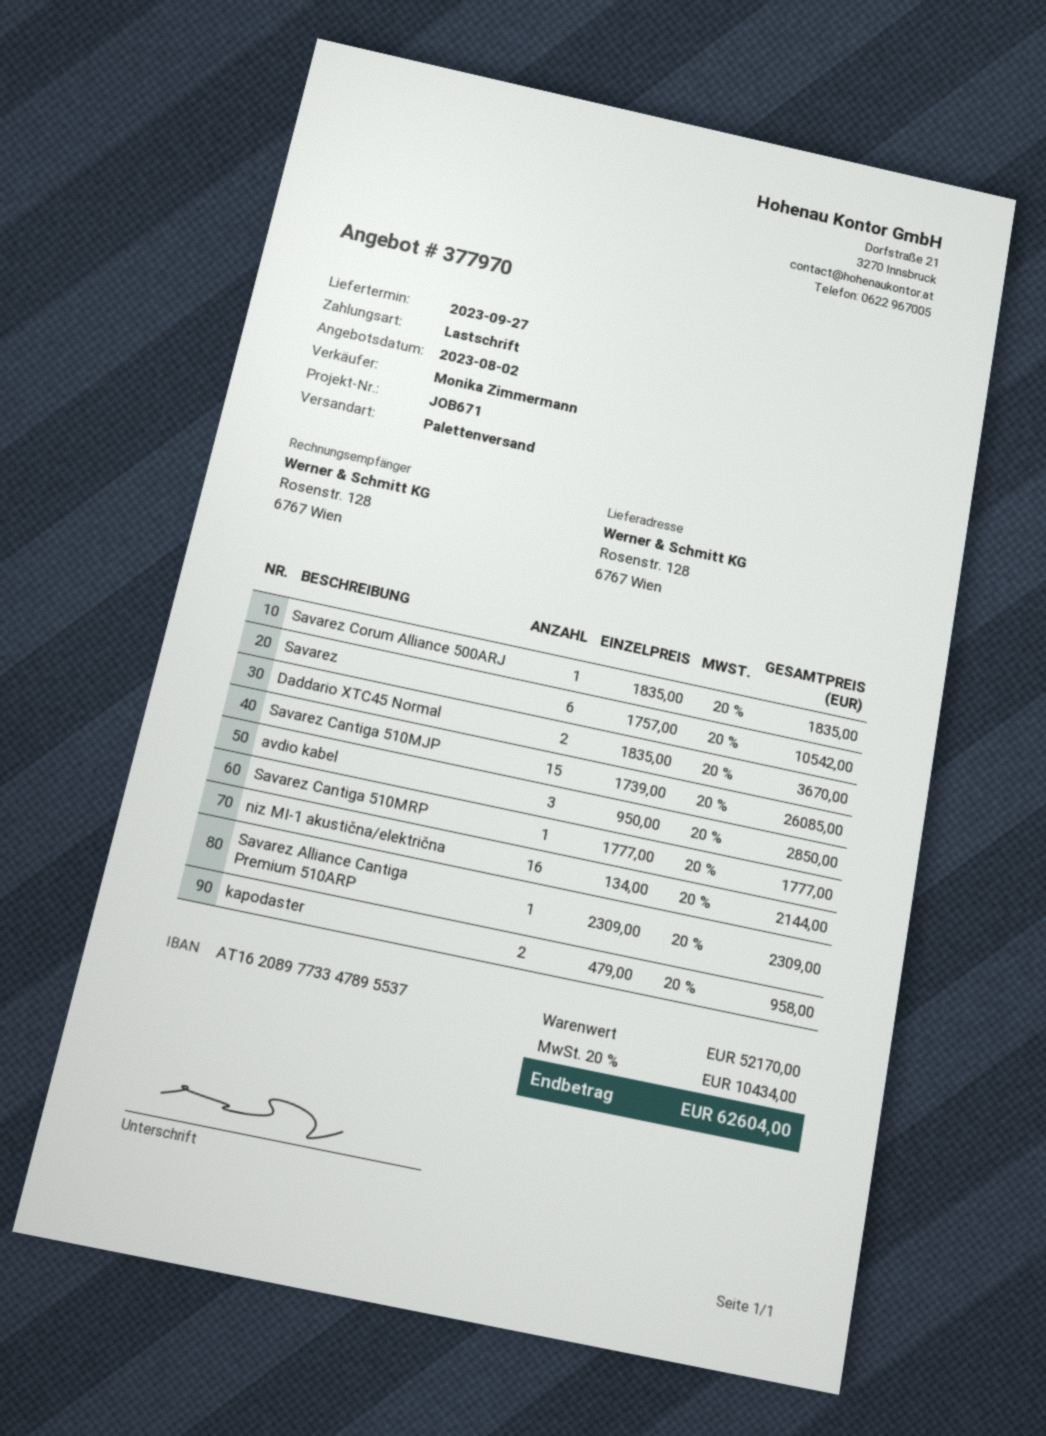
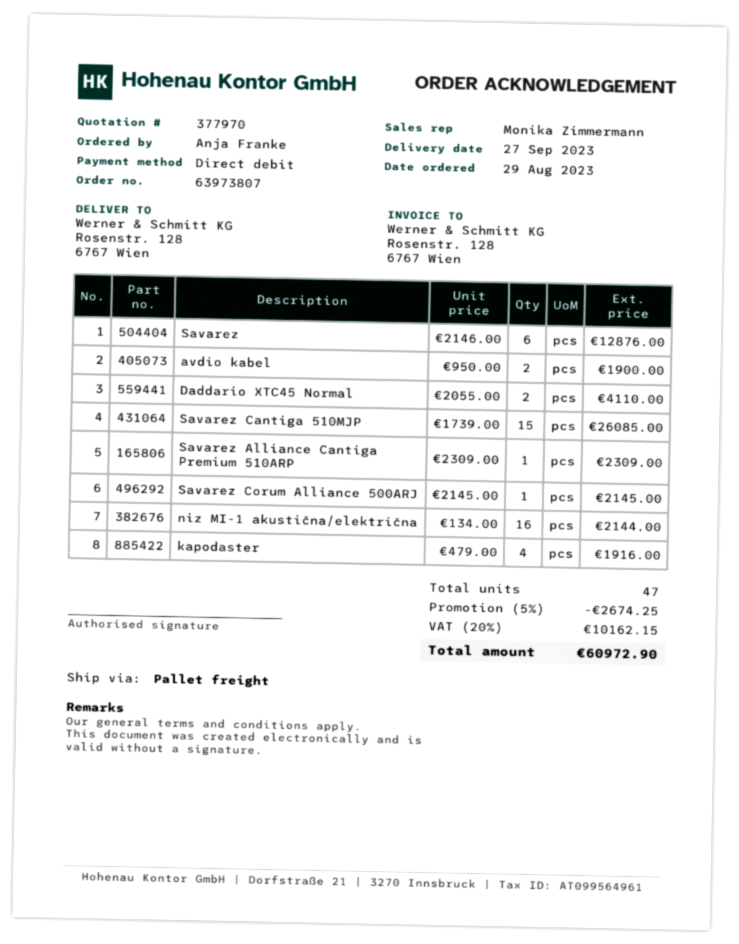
Savarez Corum Alliance 500ARJ: 1 x 1835.00 = 1835.00 -> 1 x 2145.00 = 2145.00
Savarez: 6 x 1757.00 = 10542.00 -> 6 x 2146.00 = 12876.00
Daddario XTC45 Normal: 2 x 1835.00 = 3670.00 -> 2 x 2055.00 = 4110.00
avdio kabel: 3 x 950.00 = 2850.00 -> 2 x 950.00 = 1900.00
Savarez Cantiga 510MRP: 1 x 1777.00 = 1777.00 -> none
kapodaster: 2 x 479.00 = 958.00 -> 4 x 479.00 = 1916.00
discount: none -> 5% = 2674.25
tax: 20% = 10434.00 -> 20% = 10162.15
total: 62604.00 -> 60972.90

